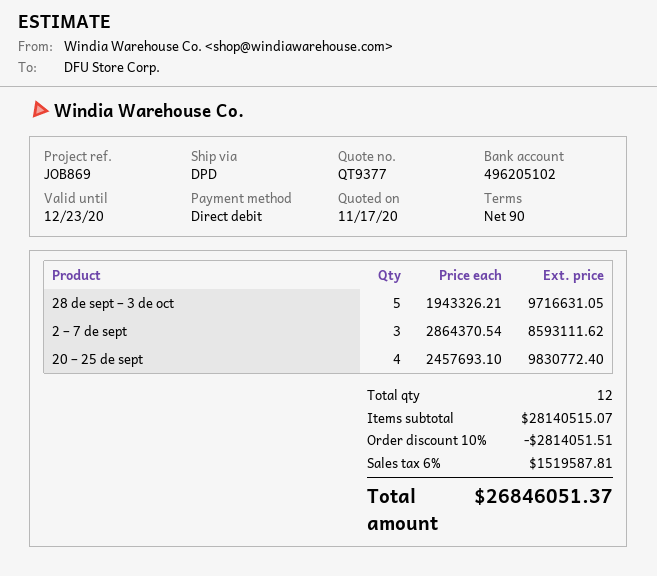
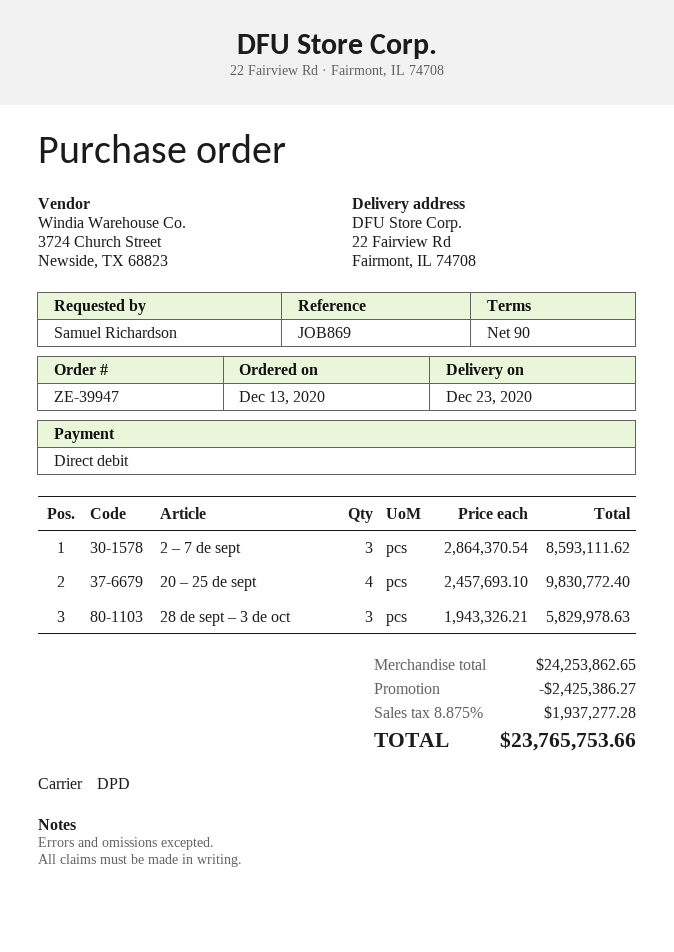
28 de sept – 3 de oct: 5 x 1943326.21 = 9716631.05 -> 3 x 1943326.21 = 5829978.63
subtotal: 28140515.07 -> 24253862.65
discount: 2814051.51 -> 2425386.27
tax: 6% = 1519587.81 -> 8.875% = 1937277.28
total: 26846051.37 -> 23765753.66

